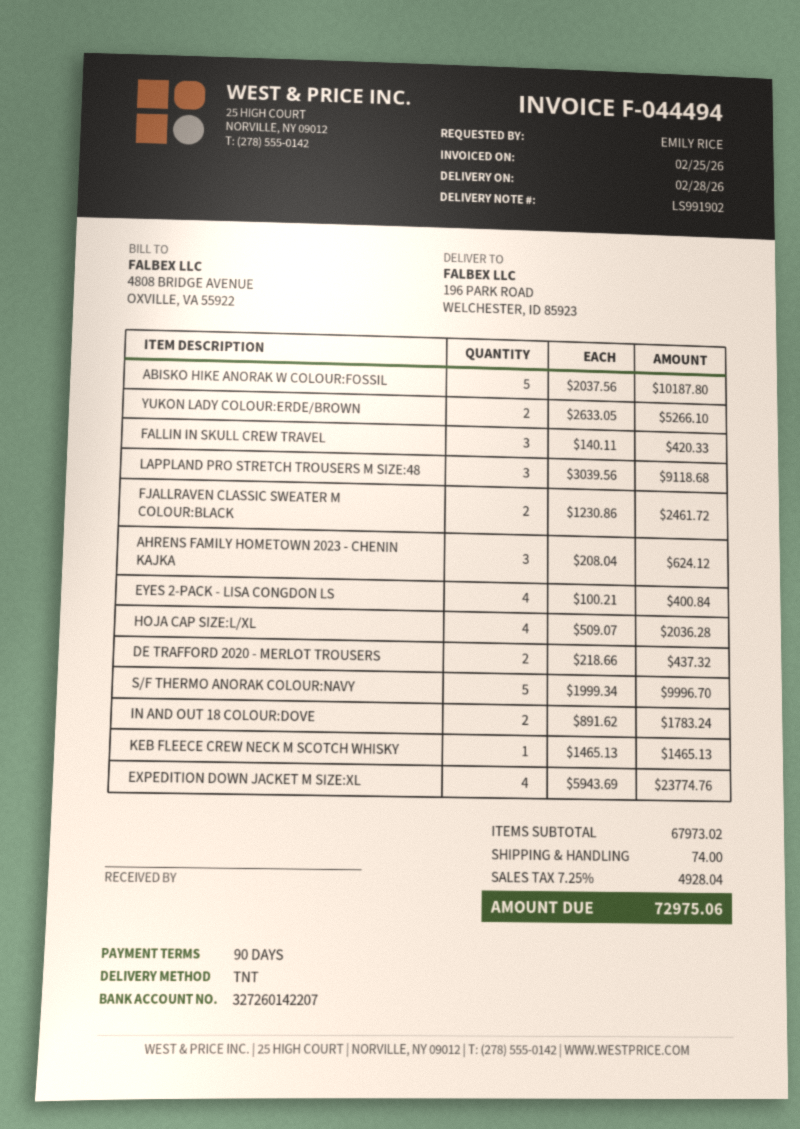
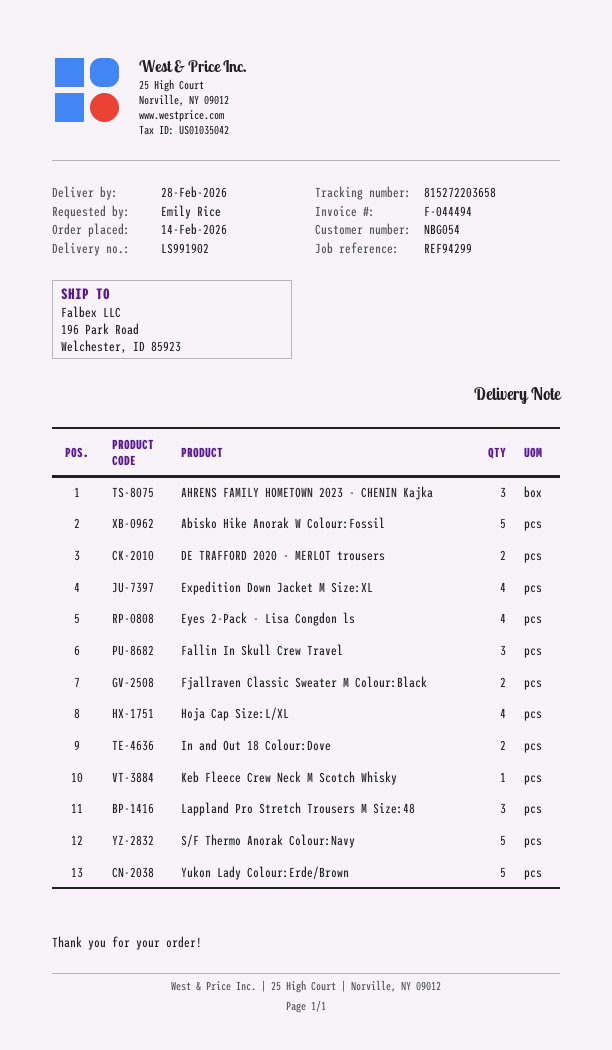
YUKON LADY COLOUR:ERDE/BROWN: 2 -> 5

